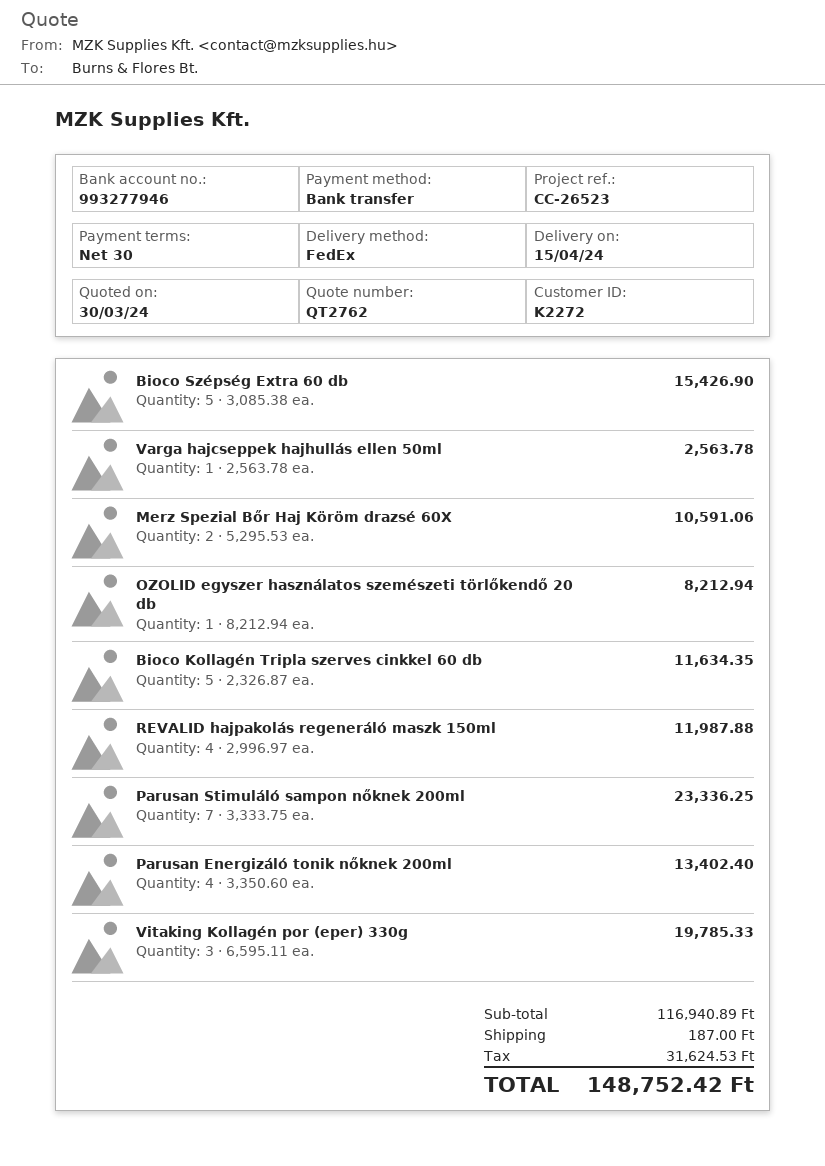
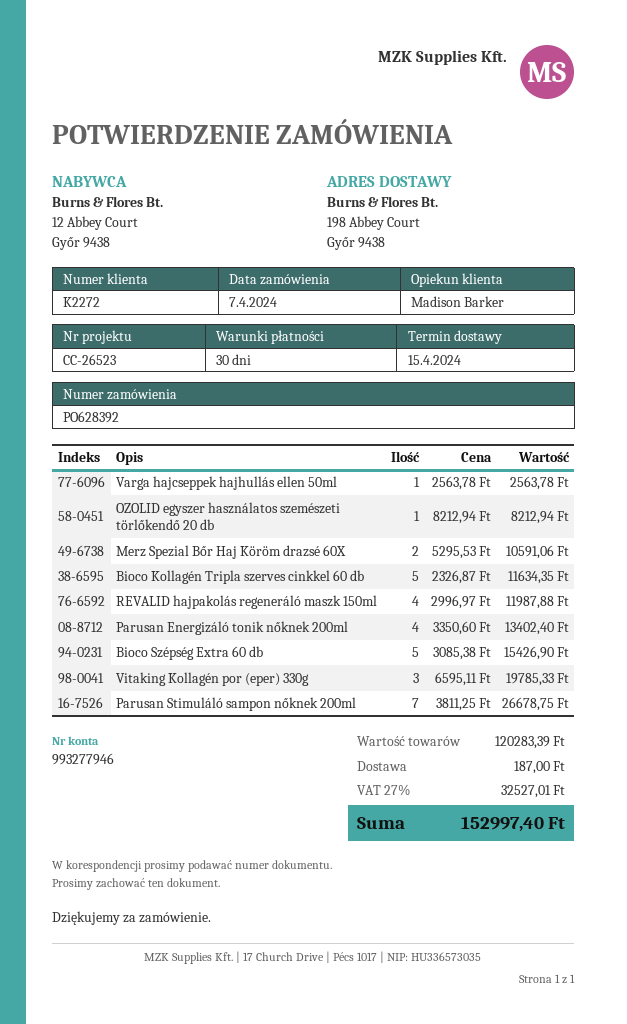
Parusan Stimuláló sampon nőknek 200ml: 7 x 3333.75 = 23336.25 -> 7 x 3811.25 = 26678.75
subtotal: 116940.89 -> 120283.39
tax: 31624.53 -> 32527.01
total: 148752.42 -> 152997.40

